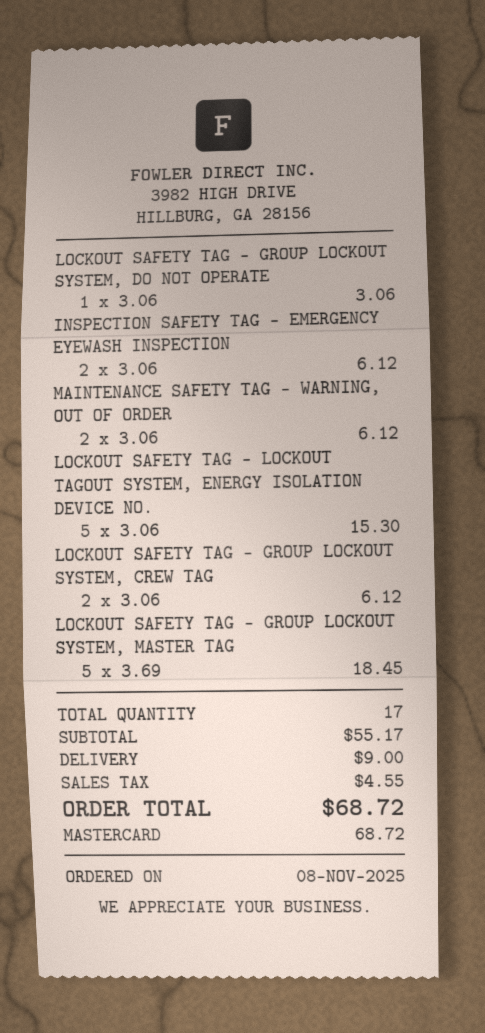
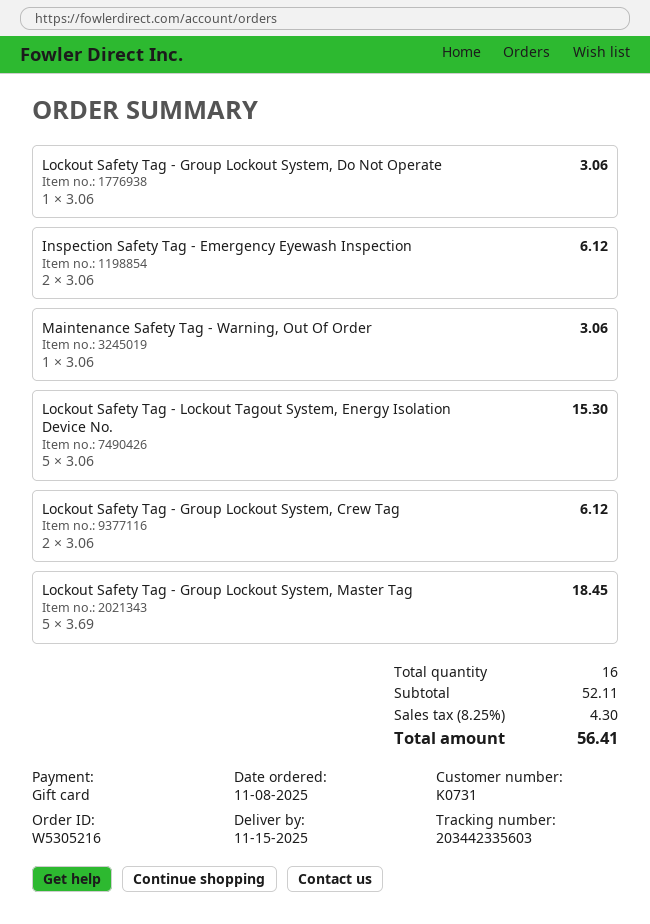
payment method: Mastercard -> gift card
MAINTENANCE SAFETY TAG - WARNING, OUT OF ORDER: 2 x 3.06 = 6.12 -> 1 x 3.06 = 3.06
total quantity: 17 -> 16
subtotal: 55.17 -> 52.11
shipping: 9.00 -> none
tax: 4.55 -> 4.30
total: 68.72 -> 56.41

